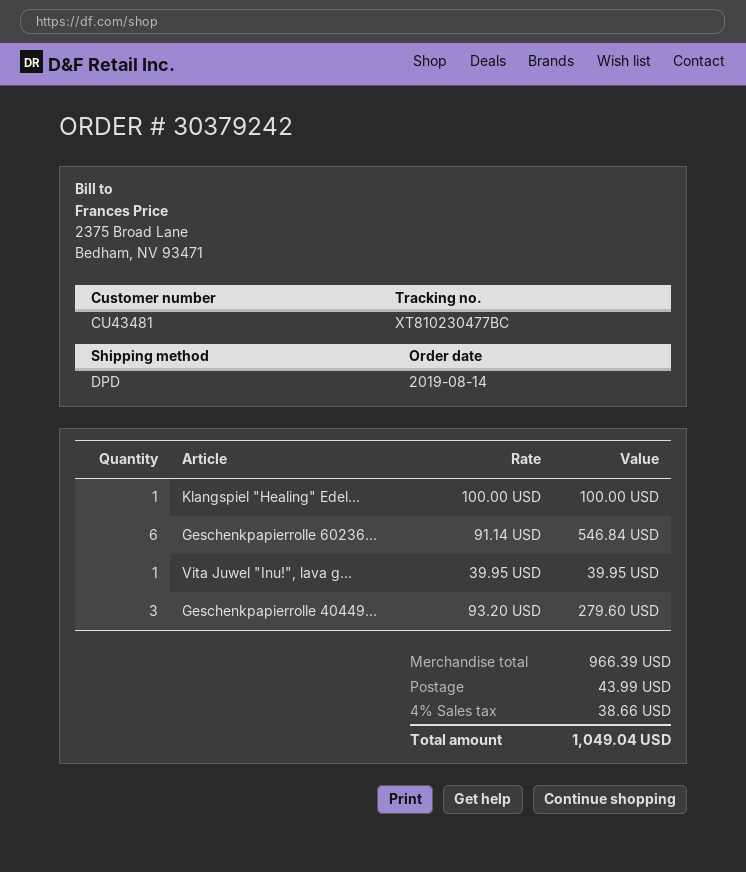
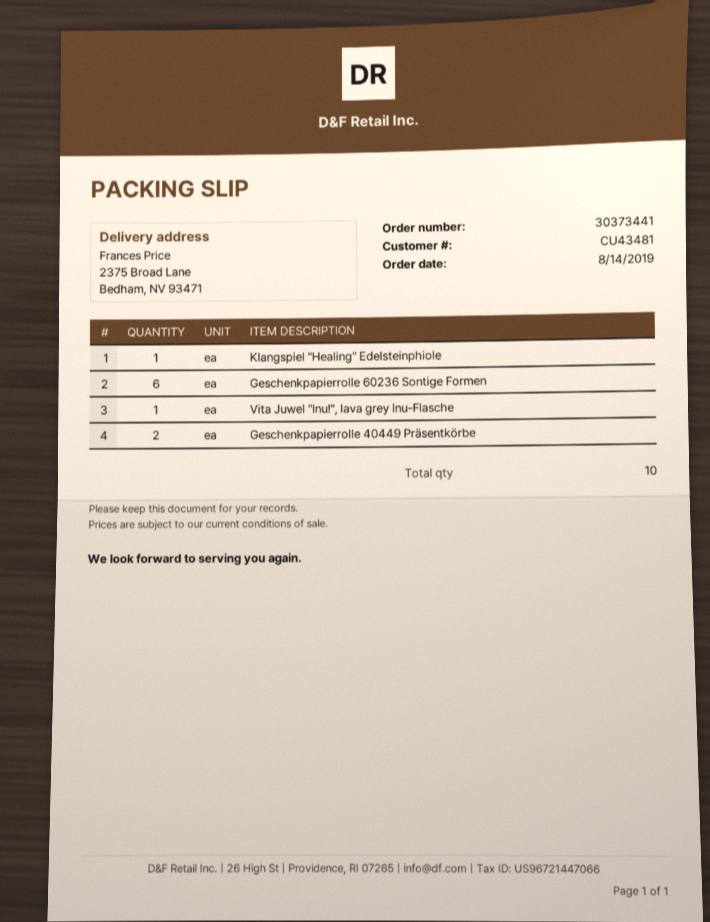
order number: 30379242 -> 30373441
Geschenkpapierrolle 40449...: 3 -> 2

